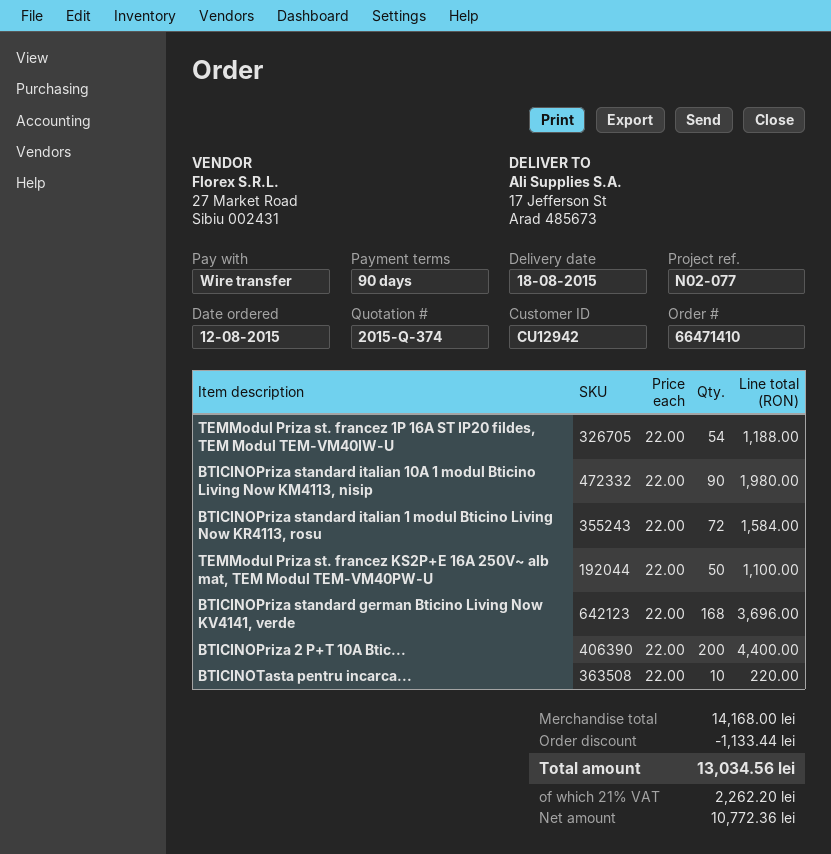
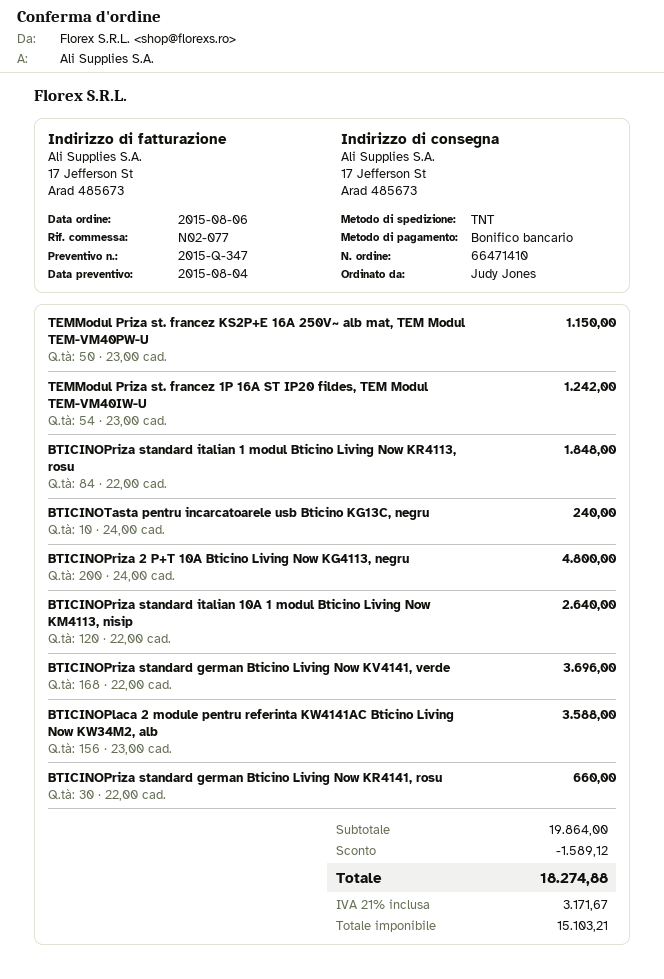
quote number: 2015-Q-374 -> 2015-Q-347
order date: 2015-08-12 -> 2015-08-06
TEMModul Priza st. francez 1P 16A ST IP20 fildes, TEM Modul TEM-VM40IW-U: 54 x 22.00 = 1188.00 -> 54 x 23.00 = 1242.00
BTICINOPriza standard italian 10A 1 modul Bticino Living Now KM4113, nisip: 90 x 22.00 = 1980.00 -> 120 x 22.00 = 2640.00
BTICINOPriza standard italian 1 modul Bticino Living Now KR4113, rosu: 72 x 22.00 = 1584.00 -> 84 x 22.00 = 1848.00
TEMModul Priza st. francez KS2P+E 16A 250V~ alb mat, TEM Modul TEM-VM40PW-U: 50 x 22.00 = 1100.00 -> 50 x 23.00 = 1150.00
BTICINOPriza 2 P+T 10A Btic...: 200 x 22.00 = 4400.00 -> 200 x 24.00 = 4800.00
BTICINOTasta pentru incarca...: 10 x 22.00 = 220.00 -> 10 x 24.00 = 240.00
BTICINOPlaca 2 module pentru referinta KW4141AC Bticino Living Now KW34M2, alb: none -> 156 x 23.00 = 3588.00
BTICINOPriza standard german Bticino Living Now KR4141, rosu: none -> 30 x 22.00 = 660.00
subtotal: 14168.00 -> 19864.00
discount: 1133.44 -> 1589.12
net: 10772.36 -> 15103.21
tax: 21% = 2262.20 -> 21% = 3171.67
total: 13034.56 -> 18274.88

